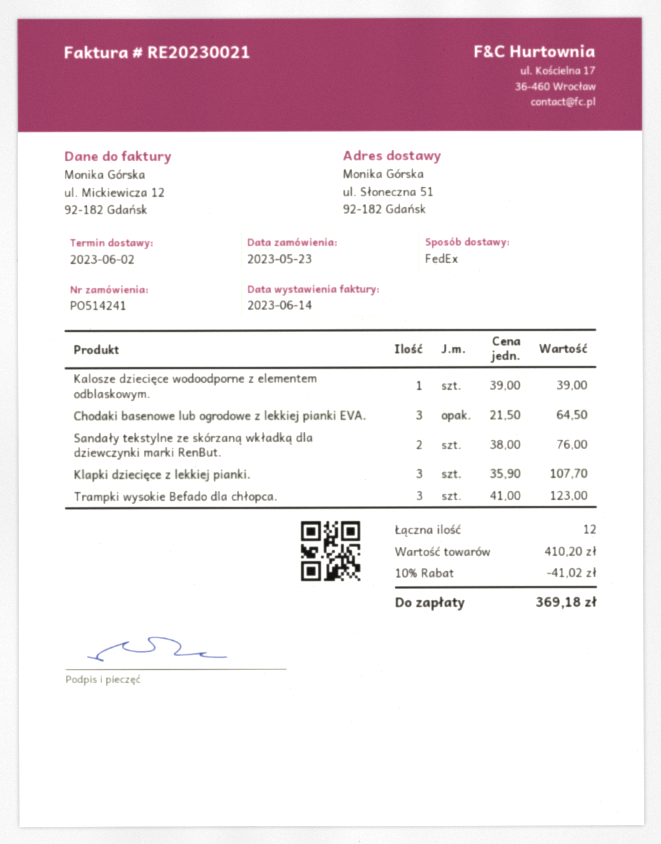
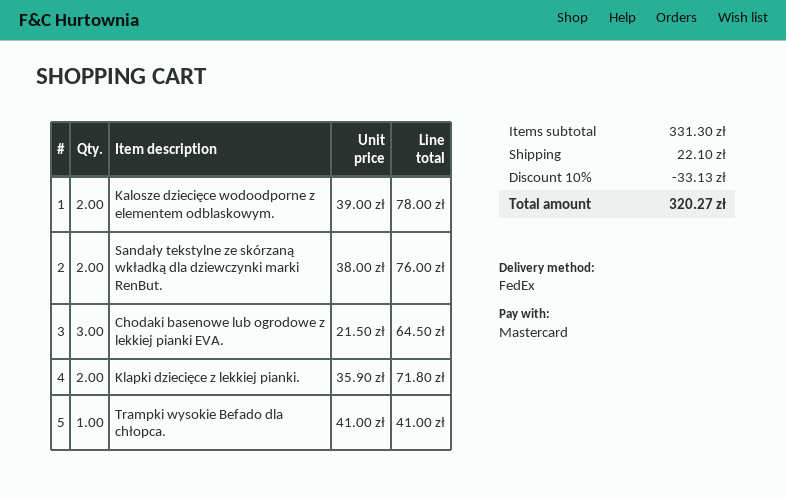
Kalosze dziecięce wodoodporne z elementem odblaskowym.: 1 x 39.00 = 39.00 -> 2 x 39.00 = 78.00
Klapki dziecięce z lekkiej pianki.: 3 x 35.90 = 107.70 -> 2 x 35.90 = 71.80
Trampki wysokie Befado dla chłopca.: 3 x 41.00 = 123.00 -> 1 x 41.00 = 41.00
subtotal: 410.20 -> 331.30
discount: 10% = 41.02 -> 10% = 33.13
shipping: none -> 22.10
total: 369.18 -> 320.27

